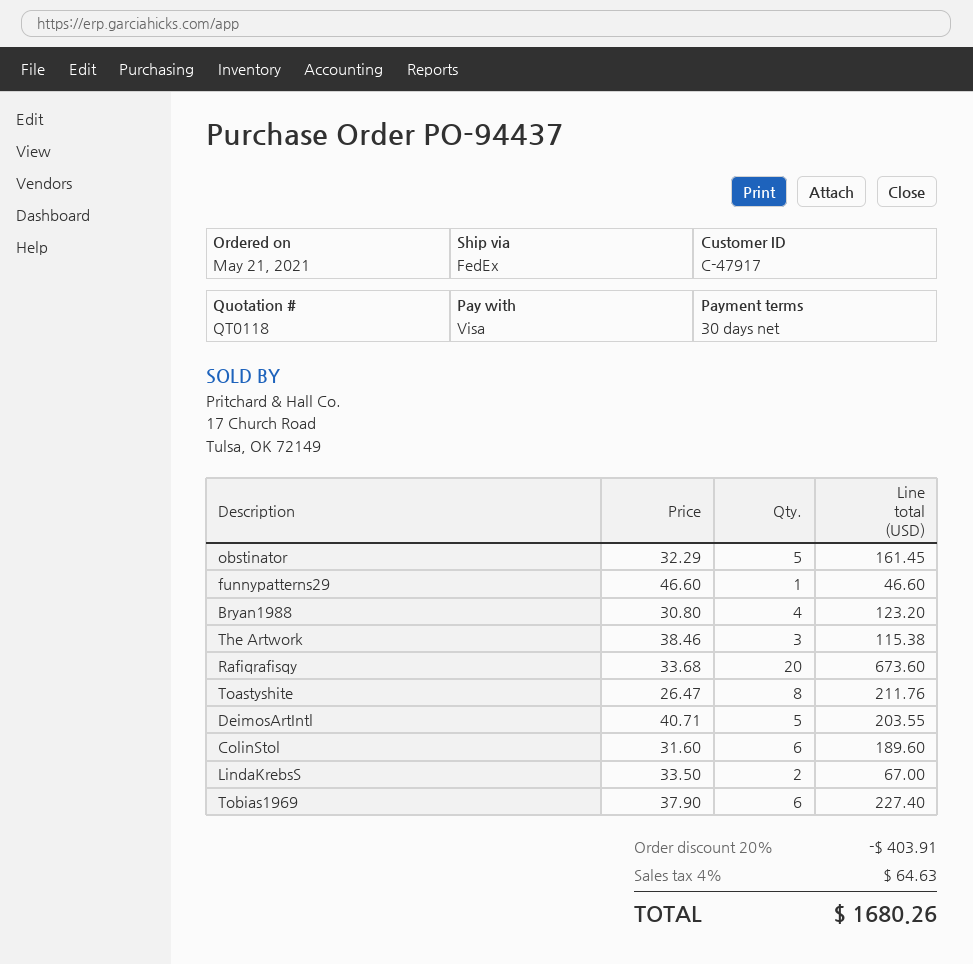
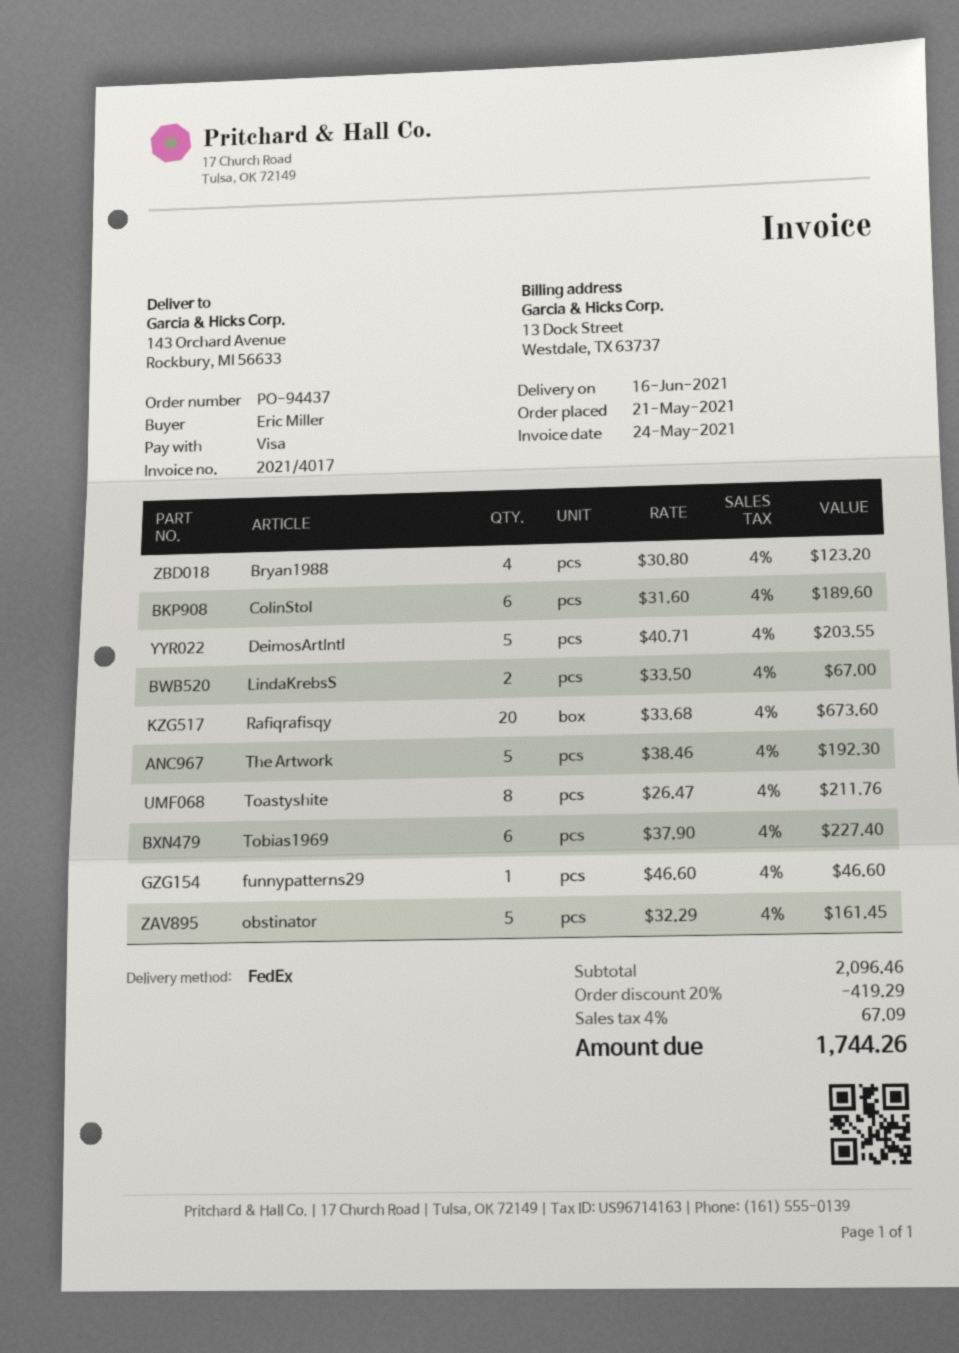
The Artwork: 3 x 38.46 = 115.38 -> 5 x 38.46 = 192.30
discount: 20% = 403.91 -> 20% = 419.29
tax: 4% = 64.63 -> 4% = 67.09
total: 1680.26 -> 1744.26

